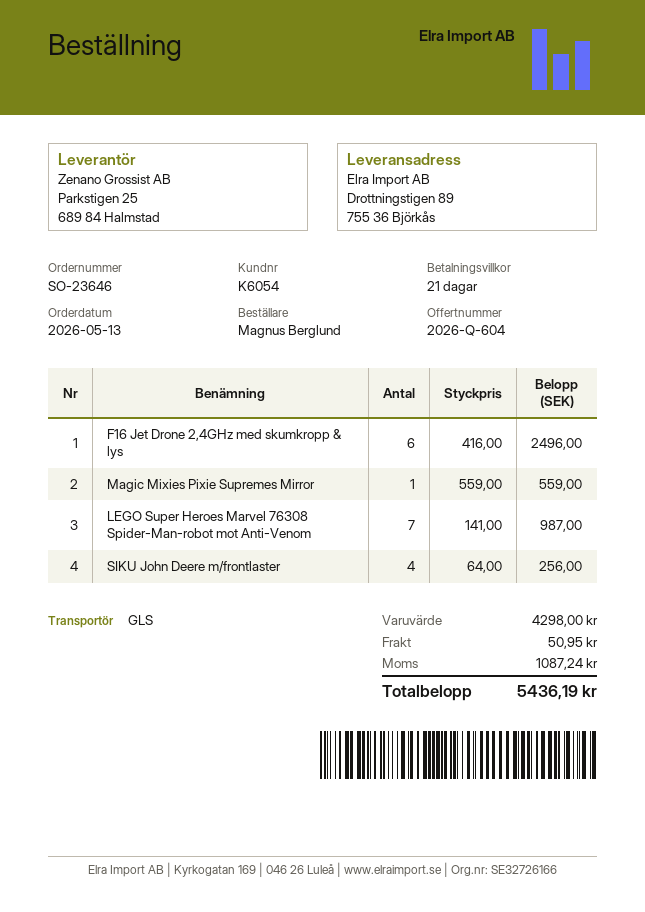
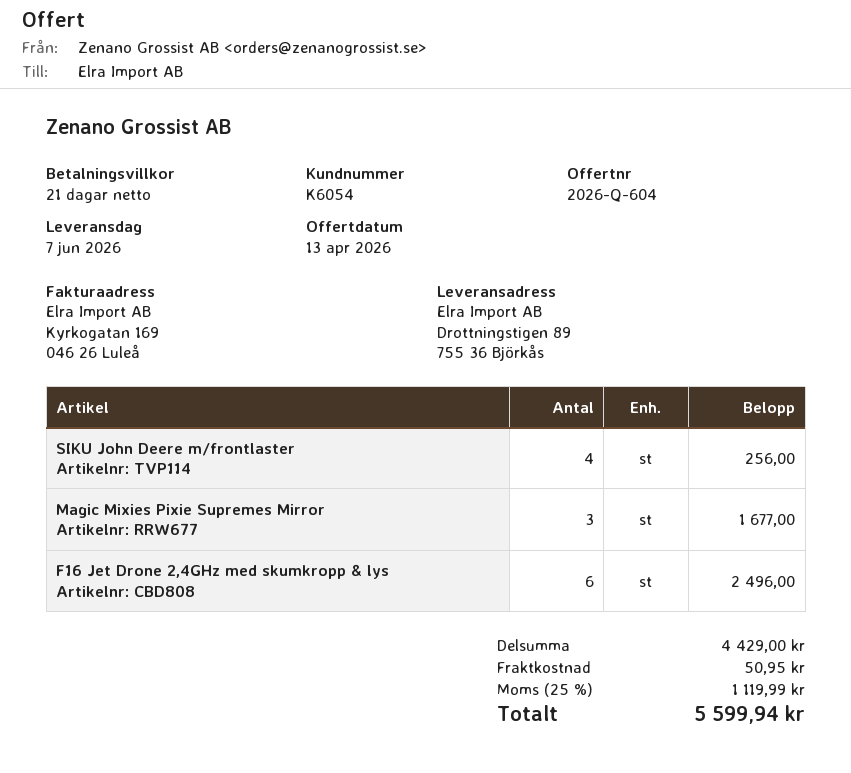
Magic Mixies Pixie Supremes Mirror: 1 for 559.00 -> 3 for 1677.00
LEGO Super Heroes Marvel 76308 Spider-Man-robot mot Anti-Venom: 7 for 987.00 -> none
subtotal: 4298.00 -> 4429.00
tax: 1087.24 -> 1119.99
total: 5436.19 -> 5599.94

